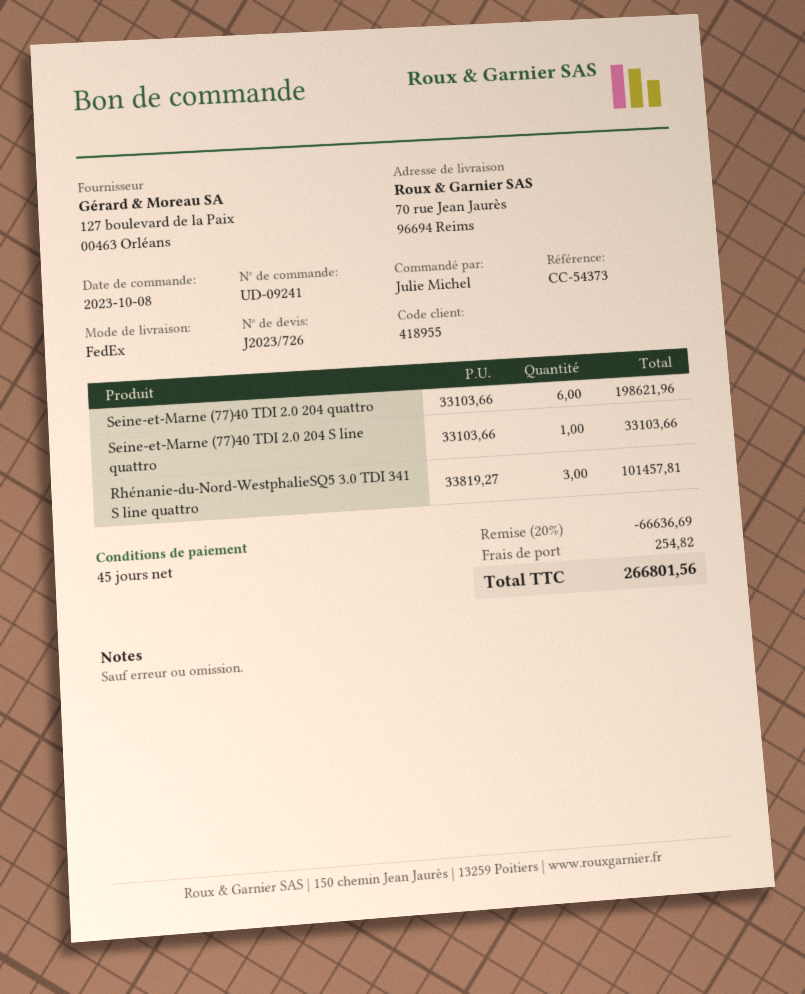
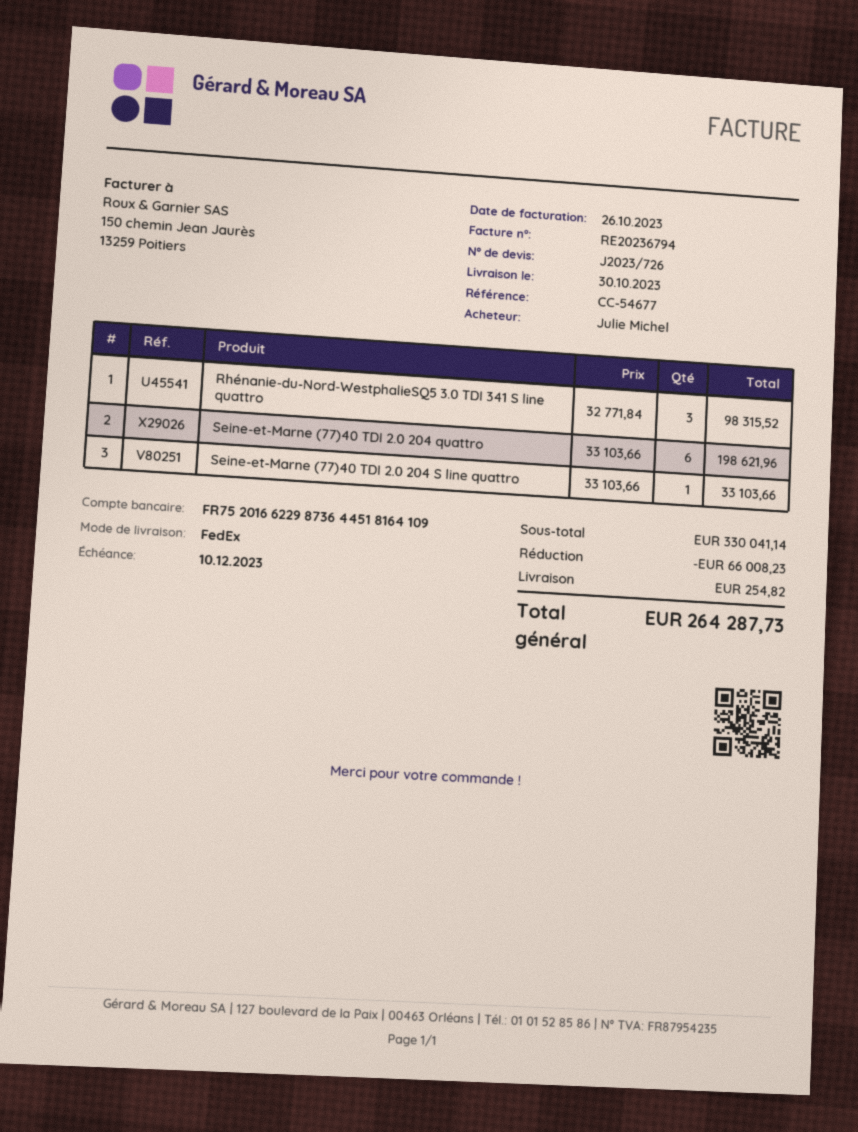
reference: CC-54373 -> CC-54677
Rhénanie-du-Nord-WestphalieSQ5 3.0 TDI 341 S line quattro: 3 x 33819.27 = 101457.81 -> 3 x 32771.84 = 98315.52
discount: 66636.69 -> 66008.23
total: 266801.56 -> 264287.73

